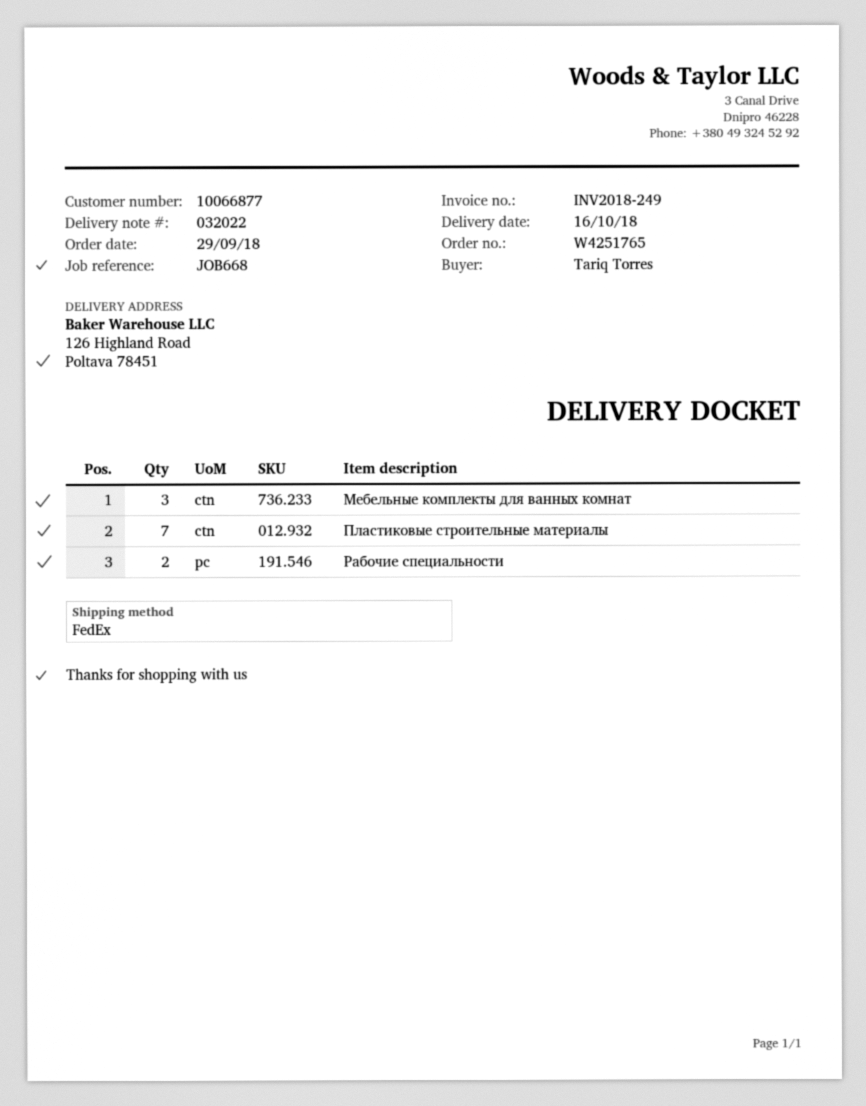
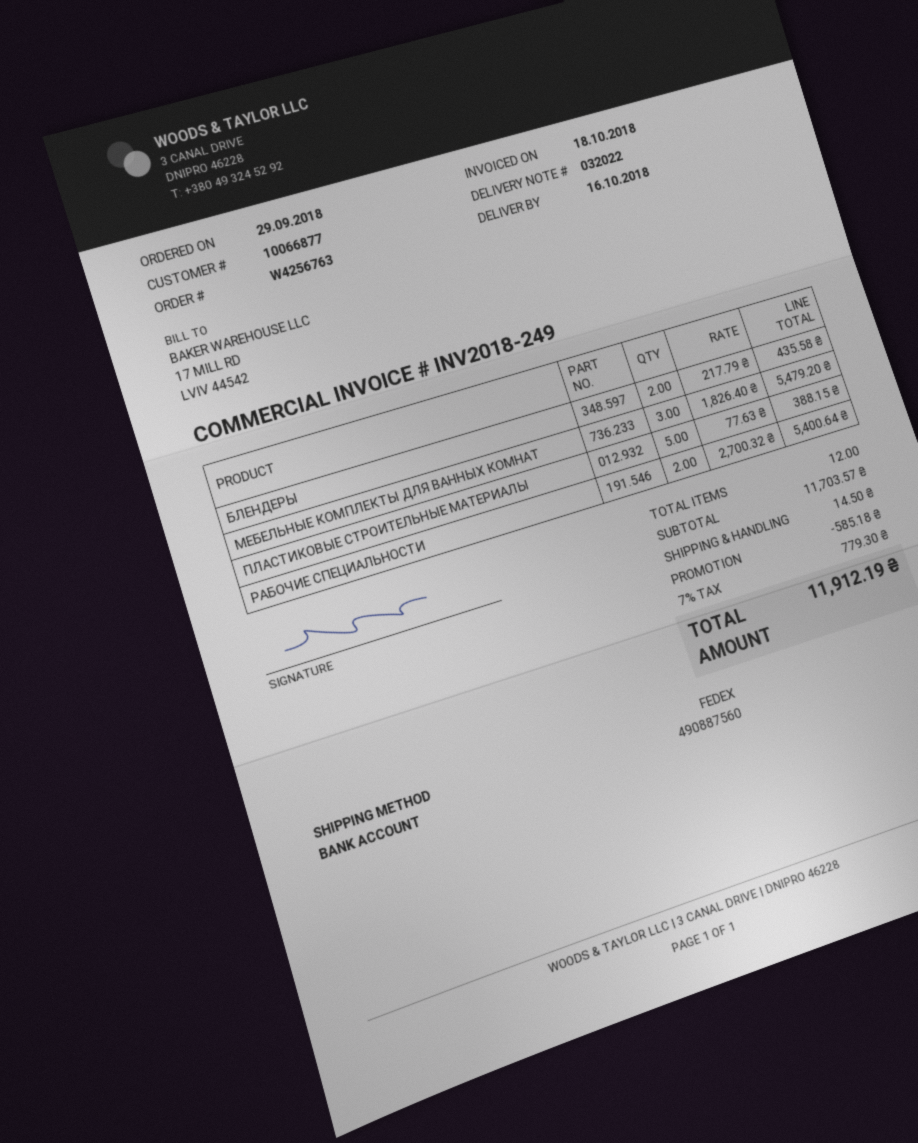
order number: W4251765 -> W4256763
Пластиковые строительные материалы: 7 -> 5
БЛЕНДЕРЫ: none -> 2

